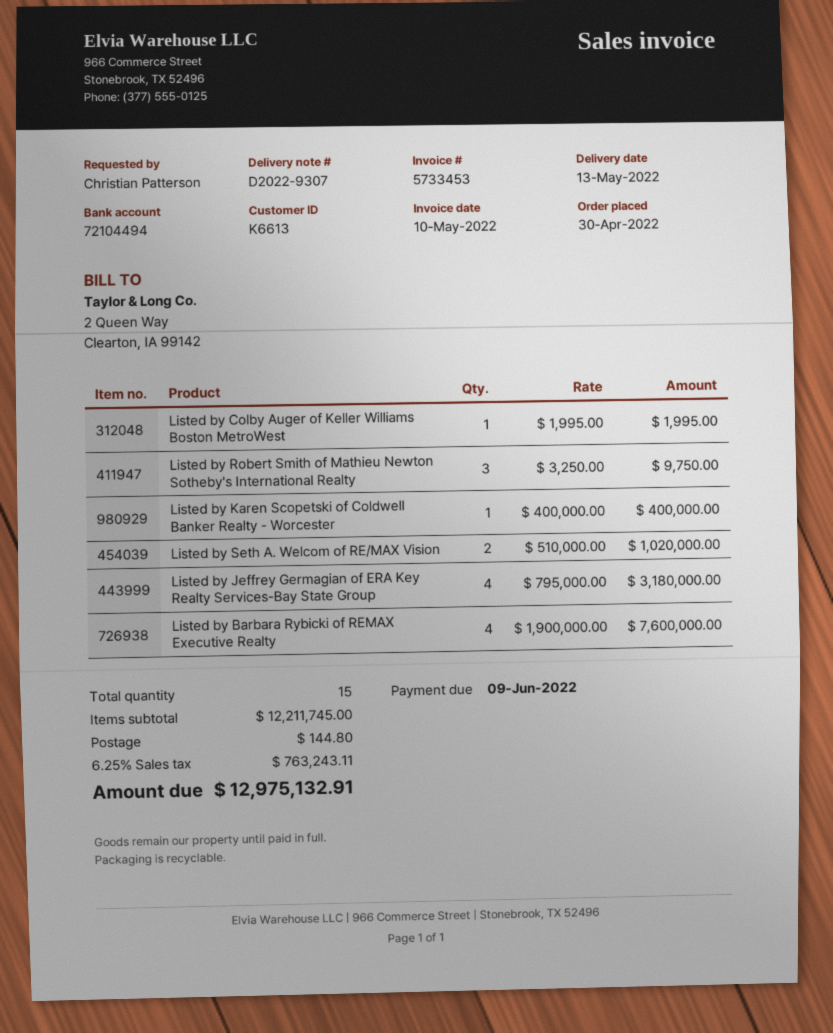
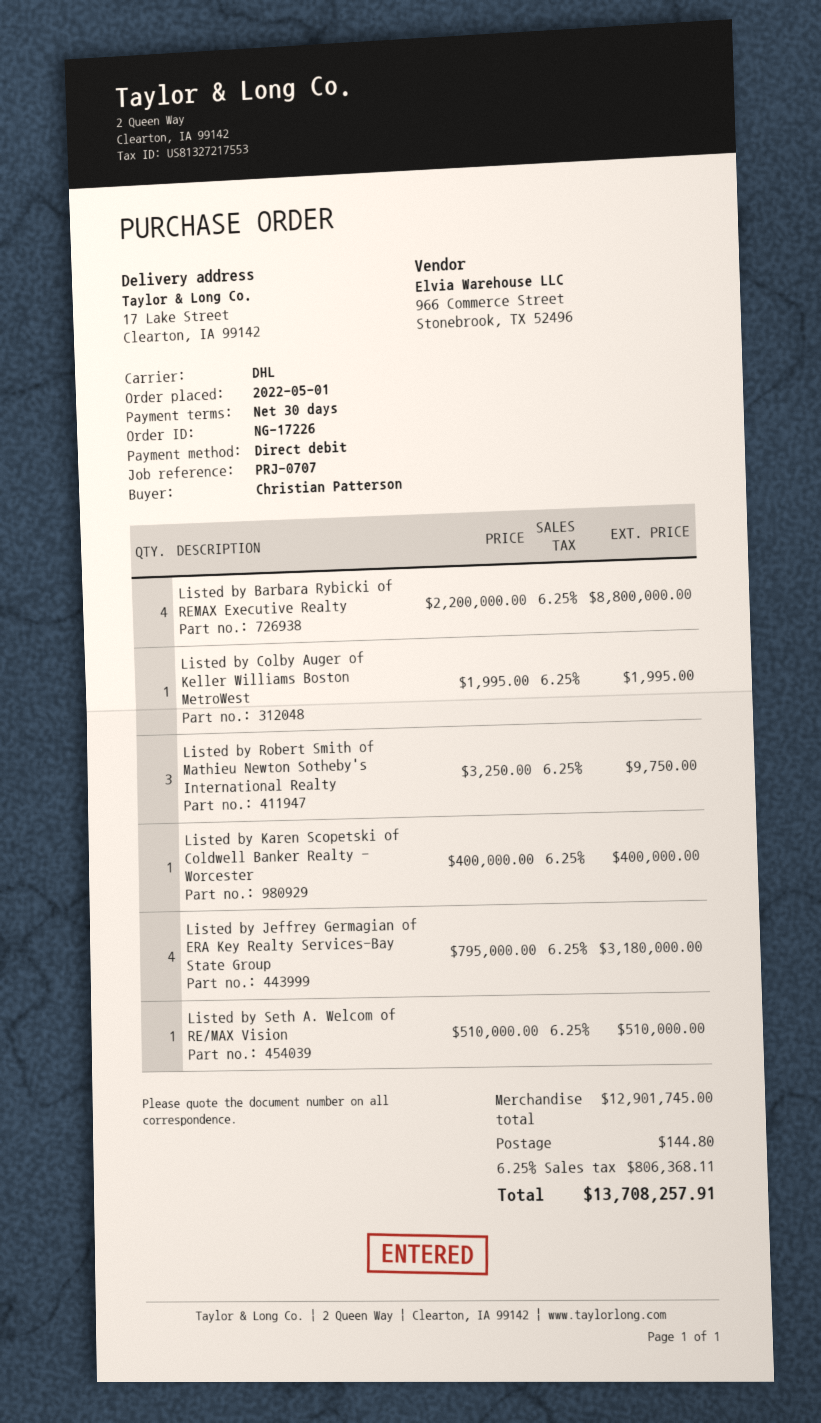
order date: 2022-04-30 -> 2022-05-01
Listed by Seth A. Welcom of RE/MAX Vision: 2 x 510000.00 = 1020000.00 -> 1 x 510000.00 = 510000.00
Listed by Barbara Rybicki of REMAX Executive Realty: 4 x 1900000.00 = 7600000.00 -> 4 x 2200000.00 = 8800000.00
subtotal: 12211745.00 -> 12901745.00
tax: 6.25% = 763243.11 -> 6.25% = 806368.11
total: 12975132.91 -> 13708257.91

